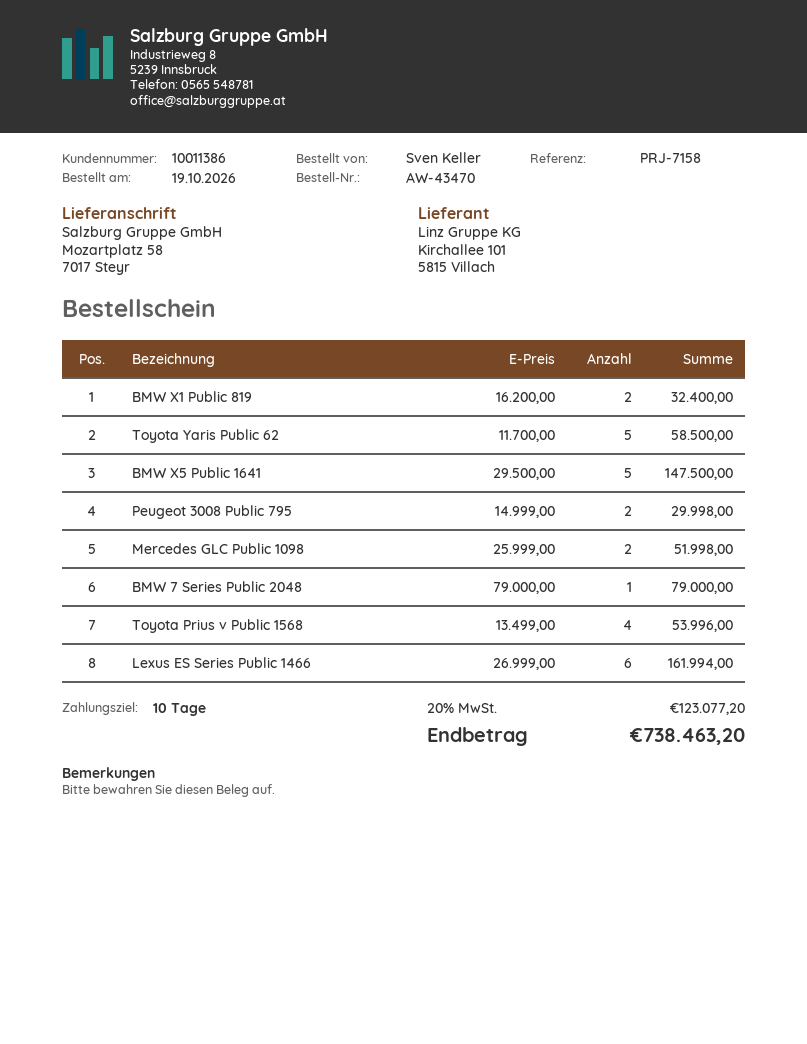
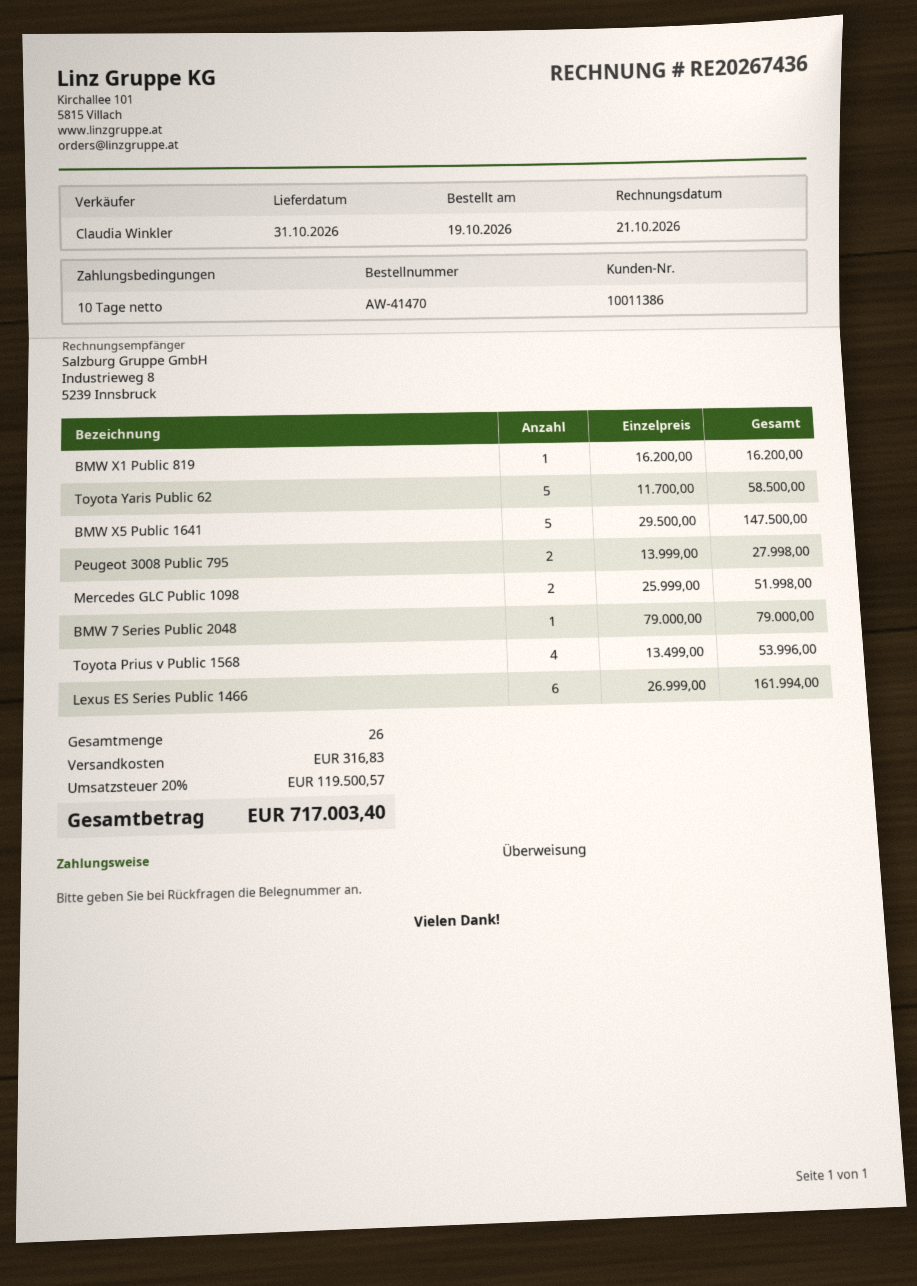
order number: AW-43470 -> AW-41470
BMW X1 Public 819: 2 x 16200.00 = 32400.00 -> 1 x 16200.00 = 16200.00
Peugeot 3008 Public 795: 2 x 14999.00 = 29998.00 -> 2 x 13999.00 = 27998.00
shipping: none -> 316.83
tax: 20% = 123077.20 -> 20% = 119500.57
total: 738463.20 -> 717003.40

